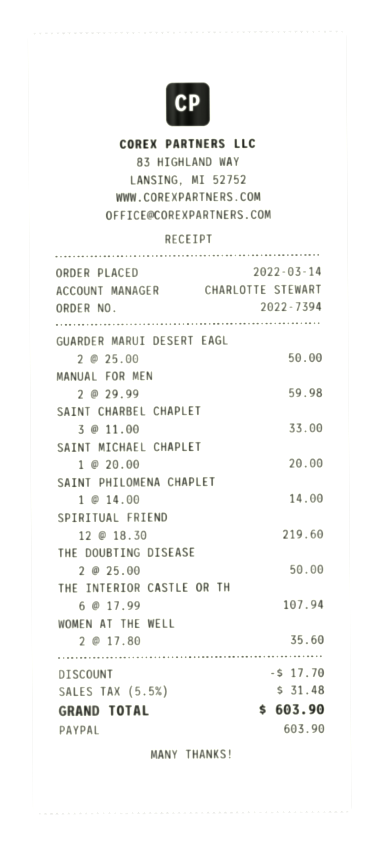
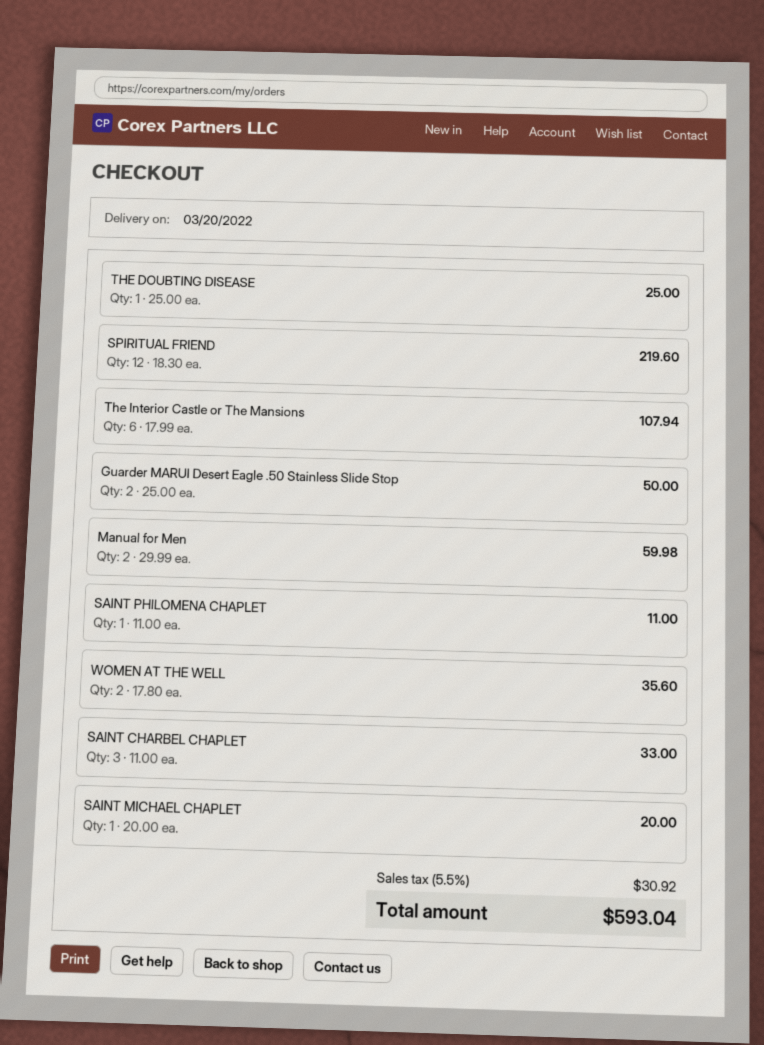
SAINT PHILOMENA CHAPLET: 1 x 14.00 = 14.00 -> 1 x 11.00 = 11.00
THE DOUBTING DISEASE: 2 x 25.00 = 50.00 -> 1 x 25.00 = 25.00
discount: 17.70 -> none
tax: 5.5% = 31.48 -> 5.5% = 30.92
total: 603.90 -> 593.04

